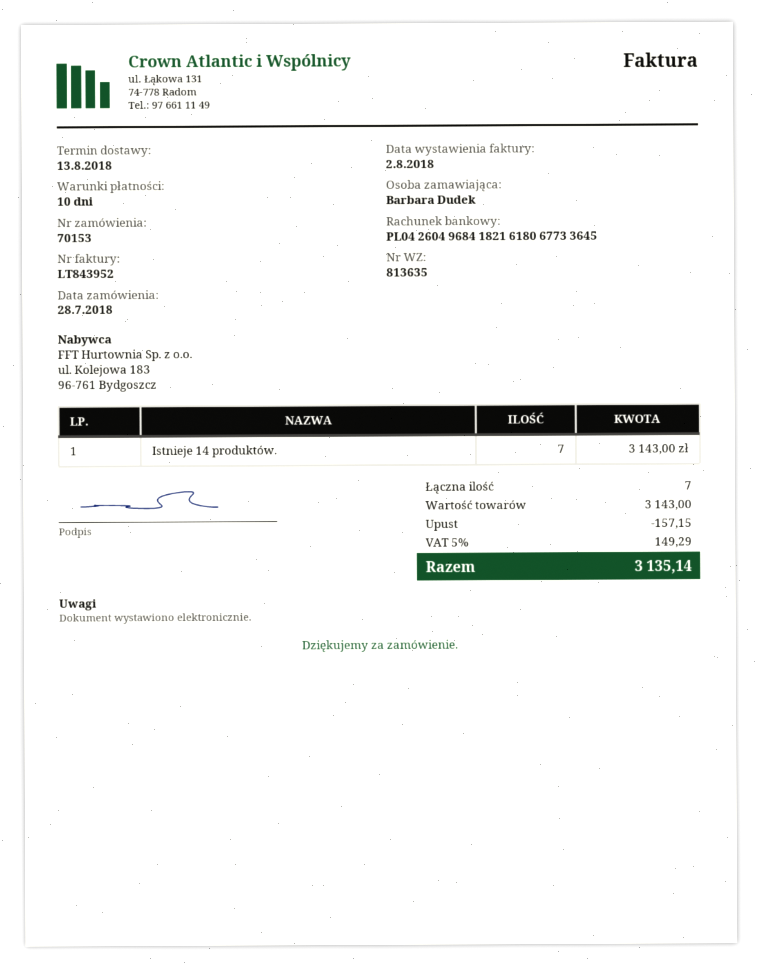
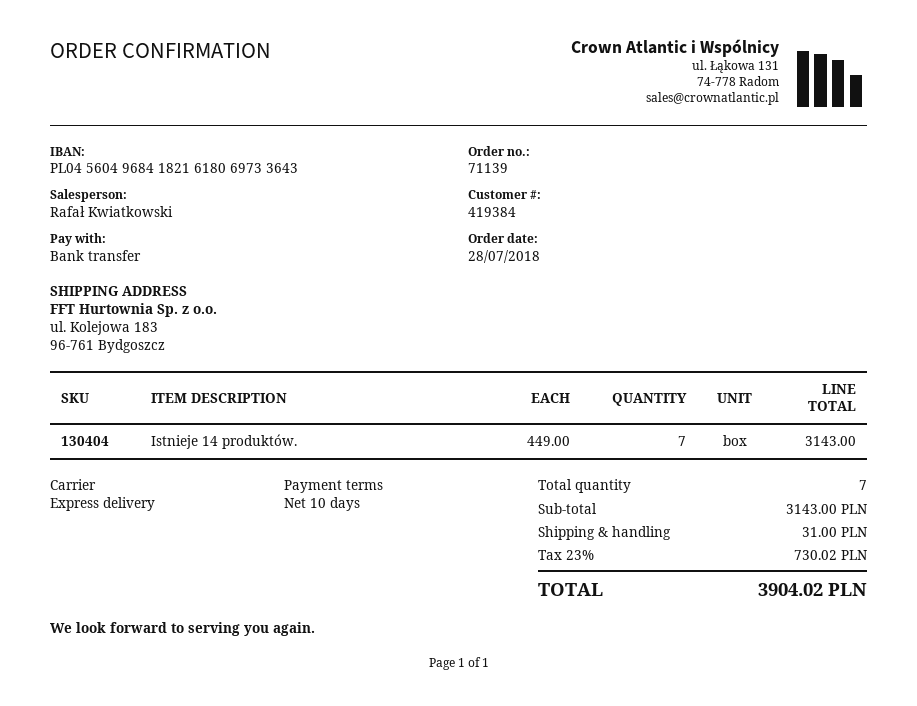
order number: 70153 -> 71139
bank account: PL04260496841821618067733645 -> PL04560496841821618069733643
discount: 157.15 -> none
shipping: none -> 31.00
tax: 5% = 149.29 -> 23% = 730.02
total: 3135.14 -> 3904.02

